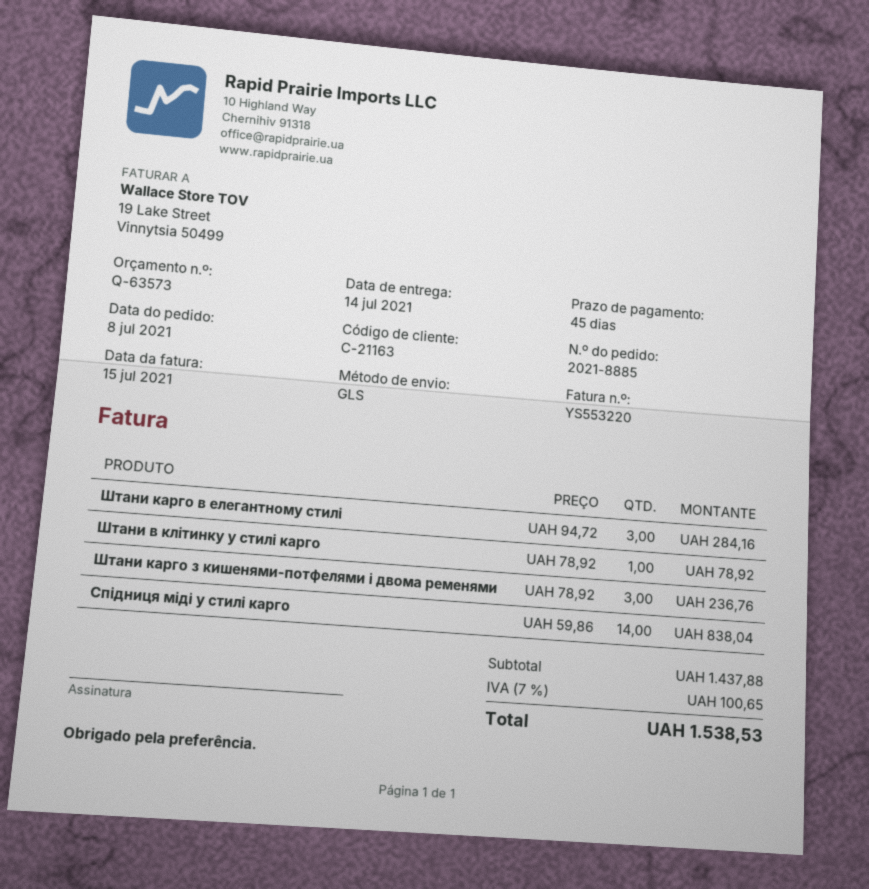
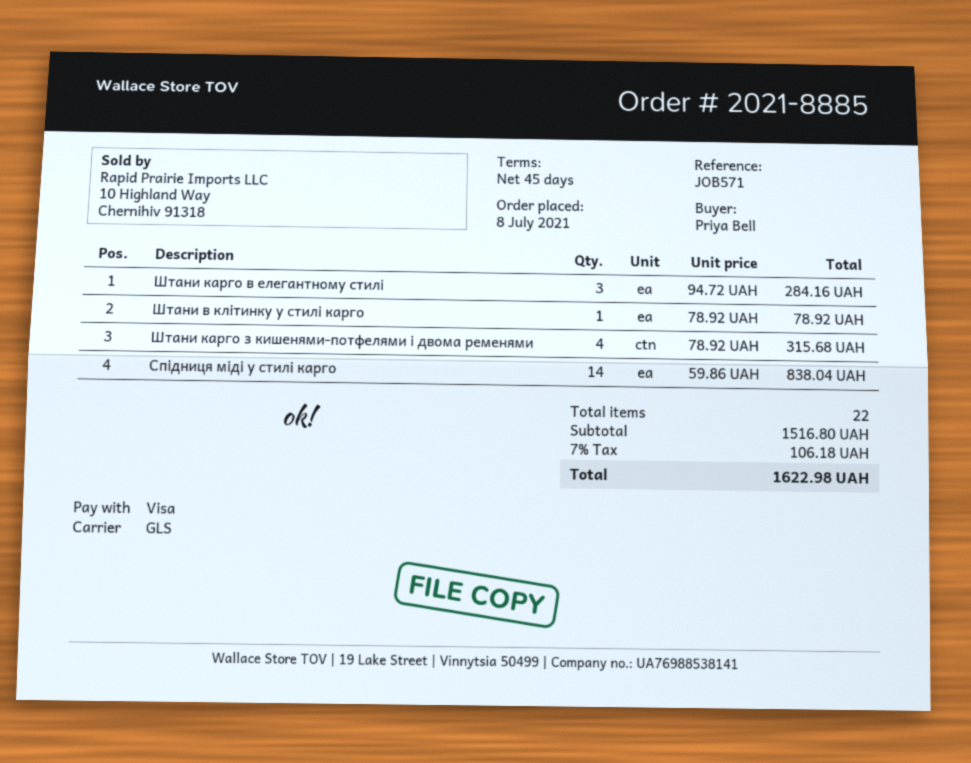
Штани карго з кишенями-потфелями і двома ременями: 3 x 78.92 = 236.76 -> 4 x 78.92 = 315.68
subtotal: 1437.88 -> 1516.80
tax: 7% = 100.65 -> 7% = 106.18
total: 1538.53 -> 1622.98

